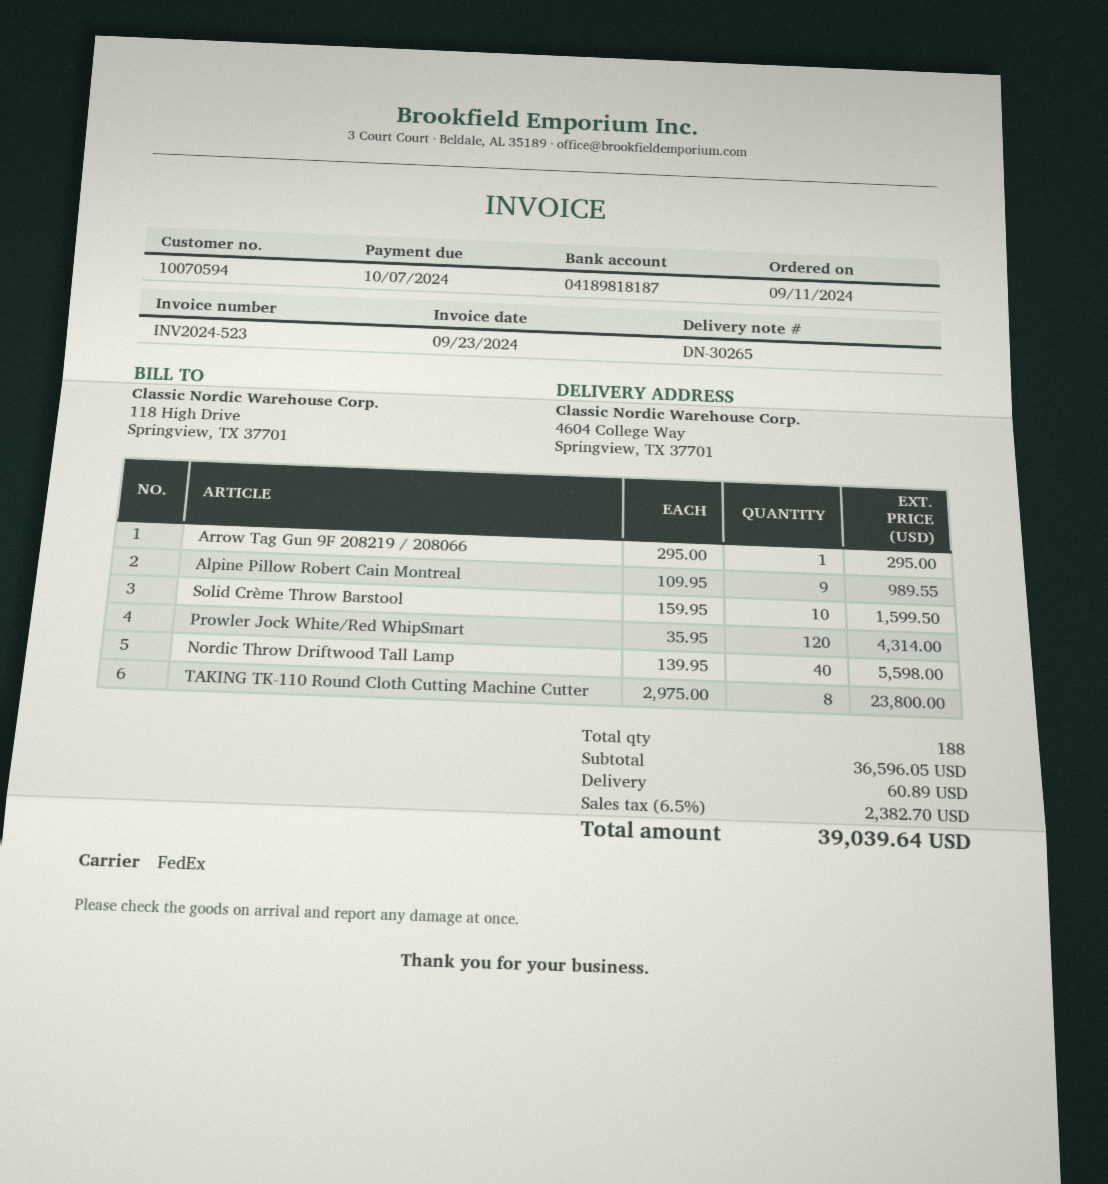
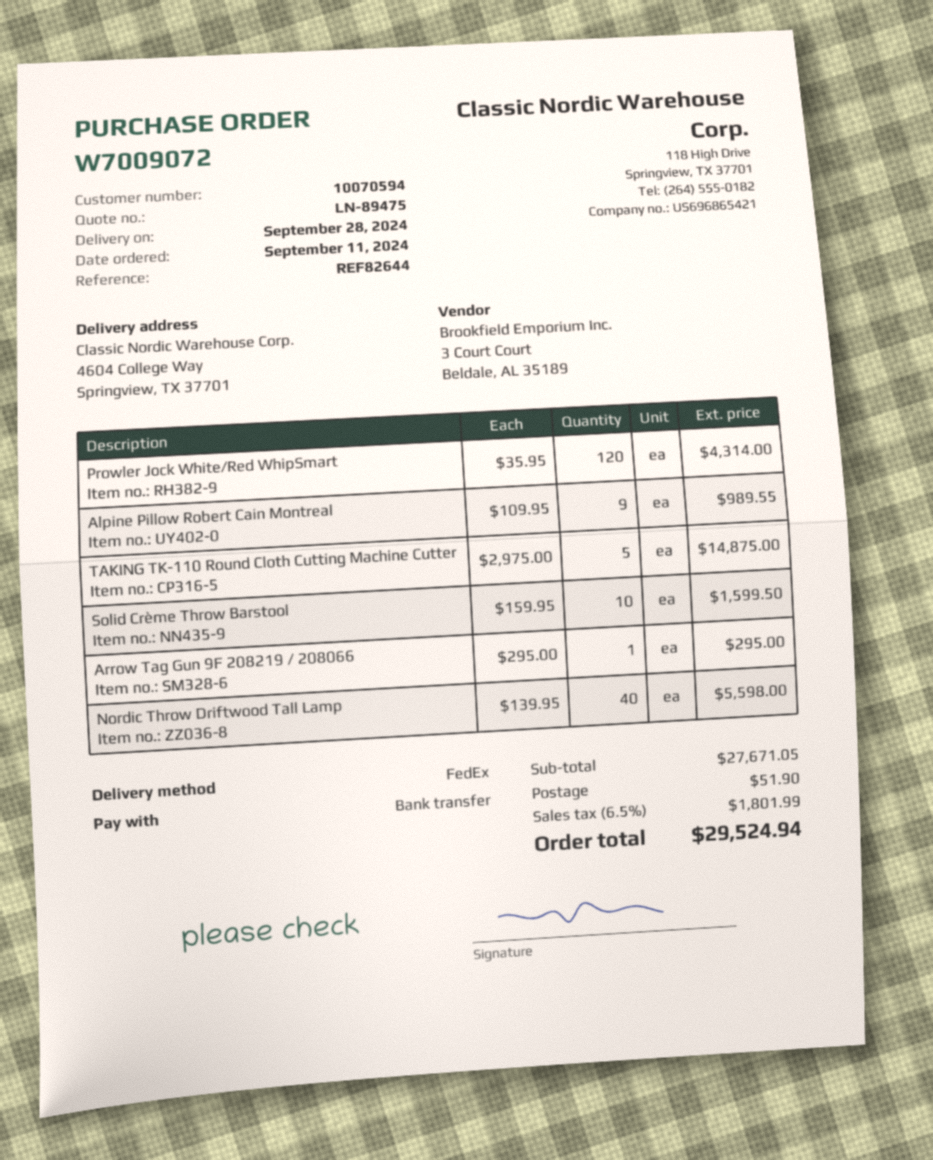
TAKING TK-110 Round Cloth Cutting Machine Cutter: 8 x 2975.00 = 23800.00 -> 5 x 2975.00 = 14875.00
subtotal: 36596.05 -> 27671.05
shipping: 60.89 -> 51.90
tax: 6.5% = 2382.70 -> 6.5% = 1801.99
total: 39039.64 -> 29524.94

